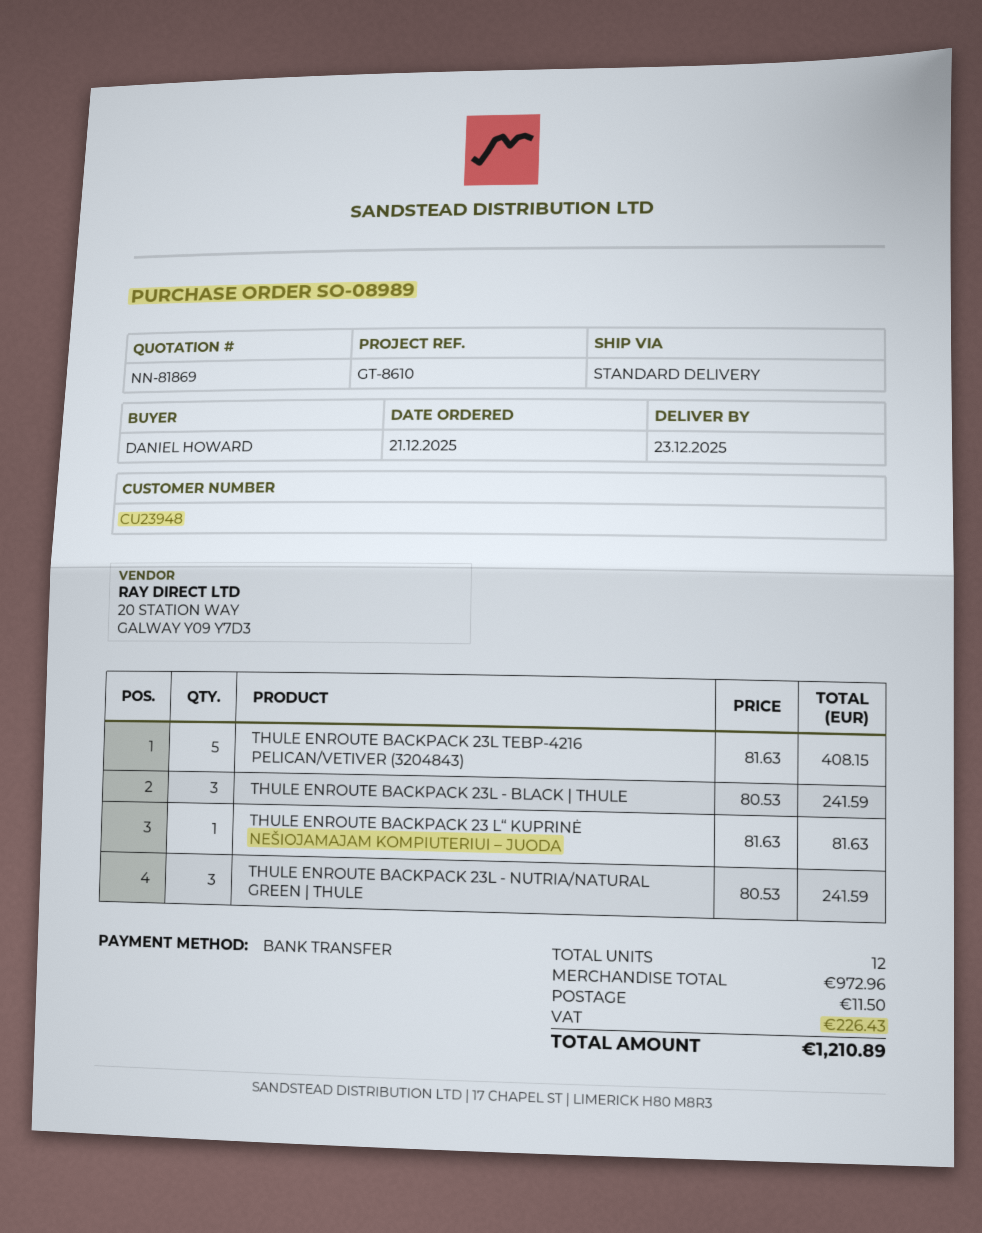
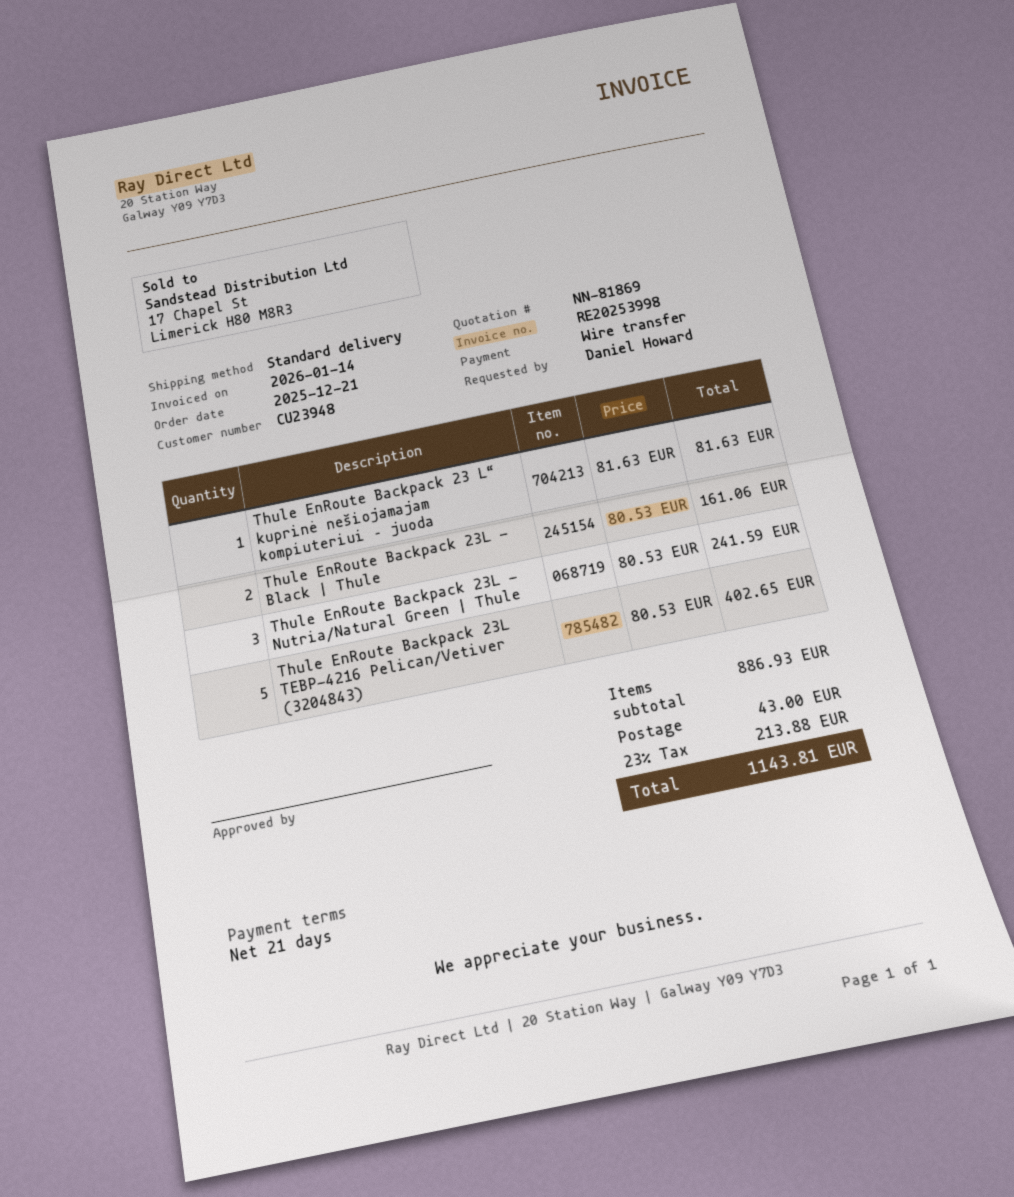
THULE ENROUTE BACKPACK 23L TEBP-4216 PELICAN/VETIVER (3204843): 5 x 81.63 = 408.15 -> 5 x 80.53 = 402.65
THULE ENROUTE BACKPACK 23L - BLACK | THULE: 3 x 80.53 = 241.59 -> 2 x 80.53 = 161.06
subtotal: 972.96 -> 886.93
shipping: 11.50 -> 43.00
tax: 226.43 -> 213.88
total: 1210.89 -> 1143.81

